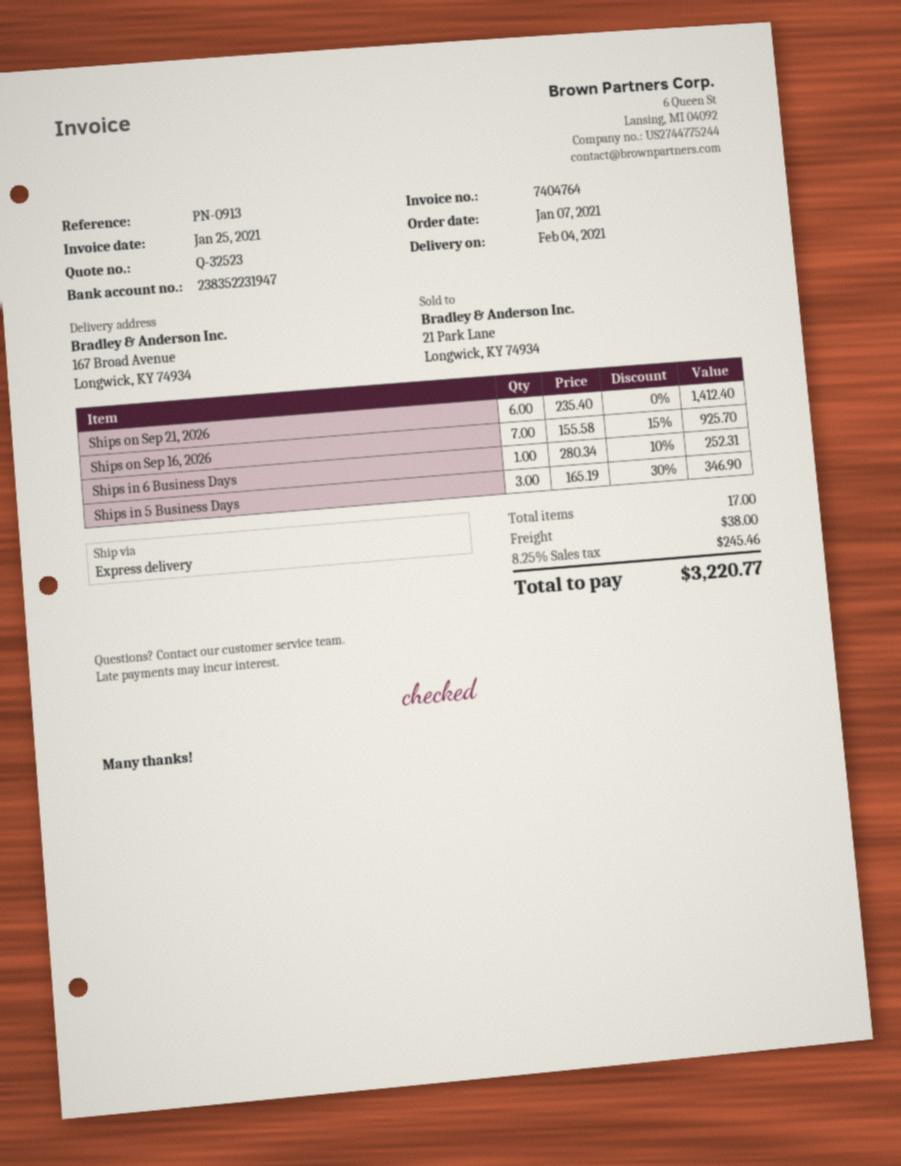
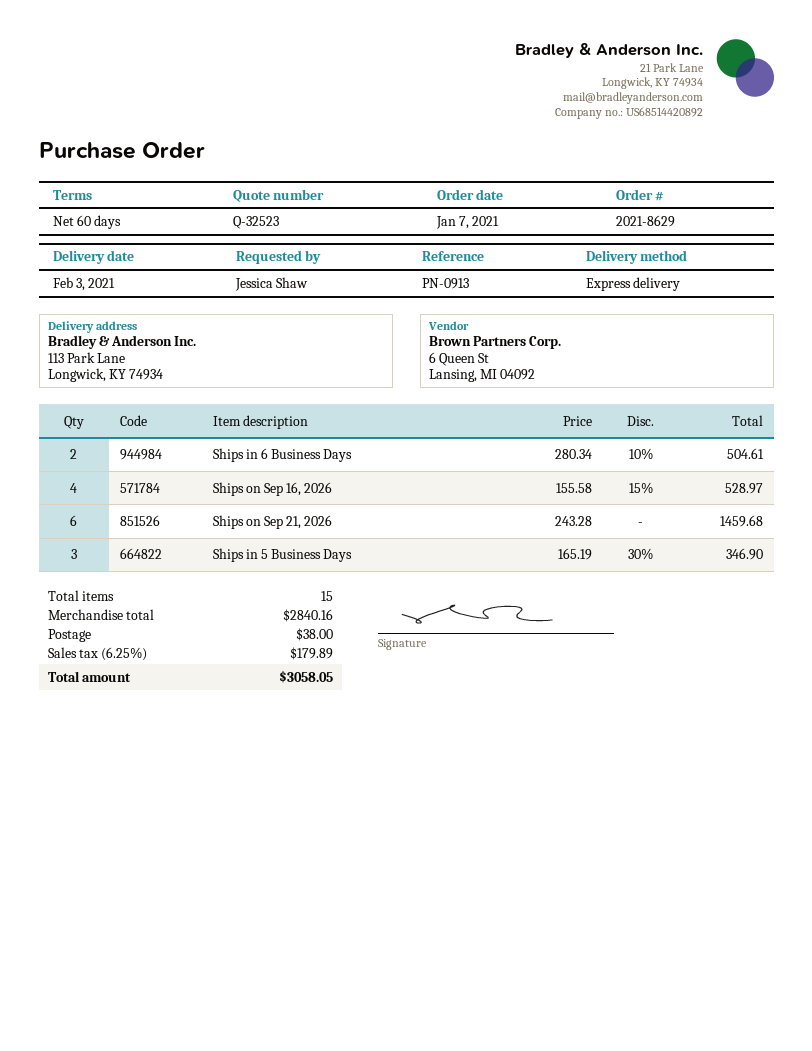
delivery date: 2021-02-04 -> 2021-02-03
ship to: 167 Broad Avenue, Longwick, KY 74934 -> 113 Park Lane, Longwick, KY 74934
Ships on Sep 21, 2026: 6 x 235.40 = 1412.40 -> 6 x 243.28 = 1459.68
Ships on Sep 16, 2026: 7 x 155.58 - 15% = 925.70 -> 4 x 155.58 - 15% = 528.97
Ships in 6 Business Days: 1 x 280.34 - 10% = 252.31 -> 2 x 280.34 - 10% = 504.61
total quantity: 17 -> 15
tax: 8.25% = 245.46 -> 6.25% = 179.89
total: 3220.77 -> 3058.05

